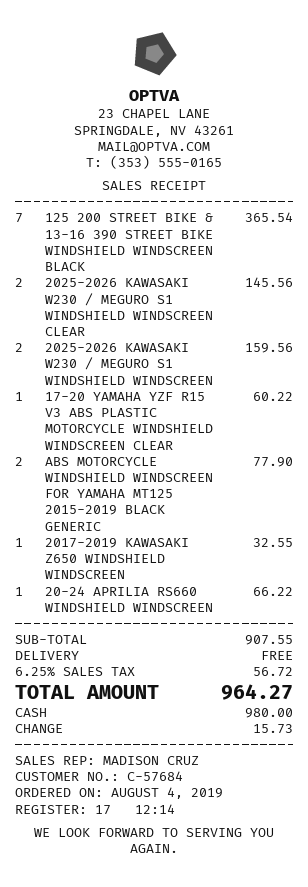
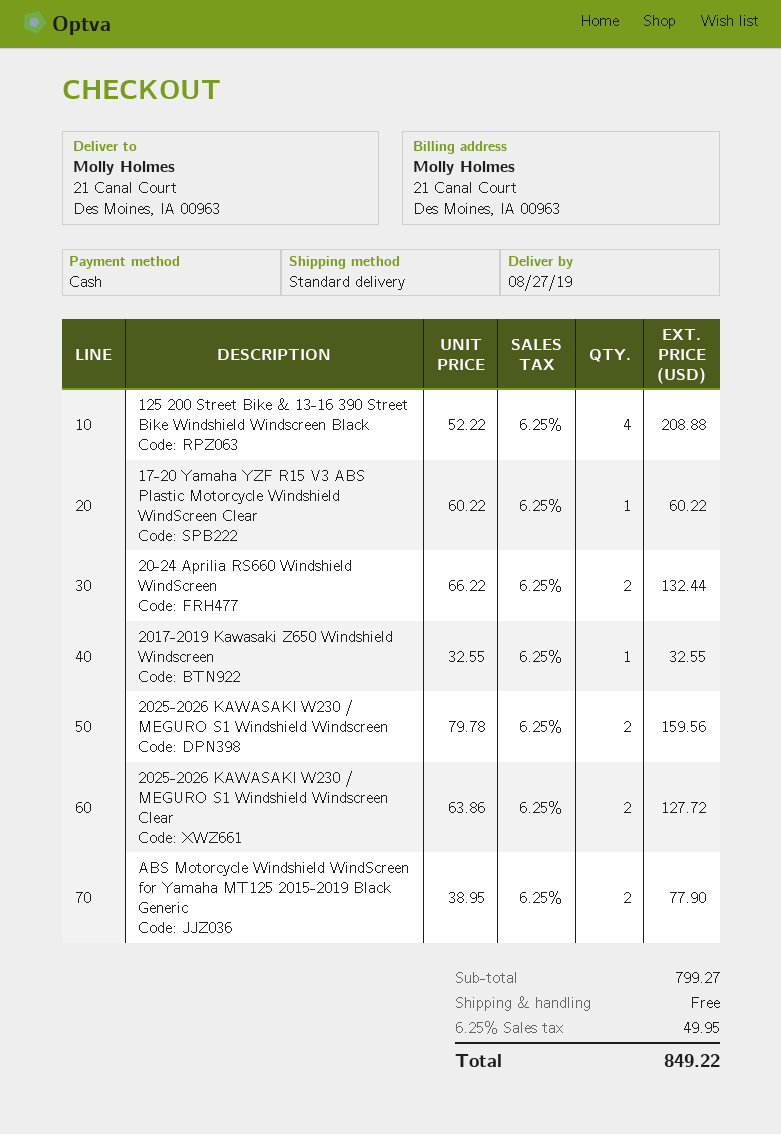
125 200 STREET BIKE & 13-16 390 STREET BIKE WINDSHIELD WINDSCREEN BLACK: 7 for 365.54 -> 4 for 208.88
2025-2026 KAWASAKI W230 / MEGURO S1 WINDSHIELD WINDSCREEN CLEAR: 2 for 145.56 -> 2 for 127.72
20-24 APRILIA RS660 WINDSHIELD WINDSCREEN: 1 for 66.22 -> 2 for 132.44
subtotal: 907.55 -> 799.27
tax: 6.25% = 56.72 -> 6.25% = 49.95
total: 964.27 -> 849.22

